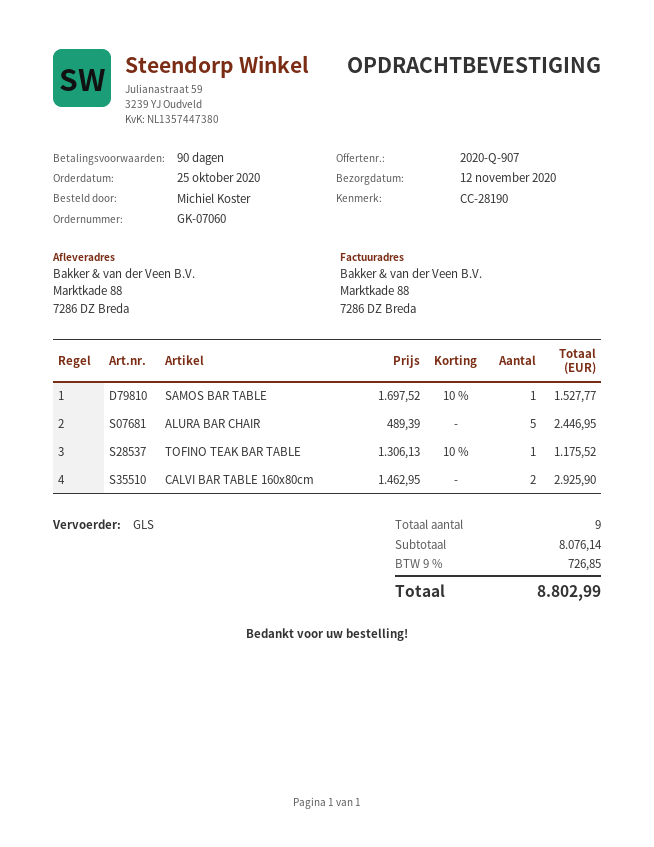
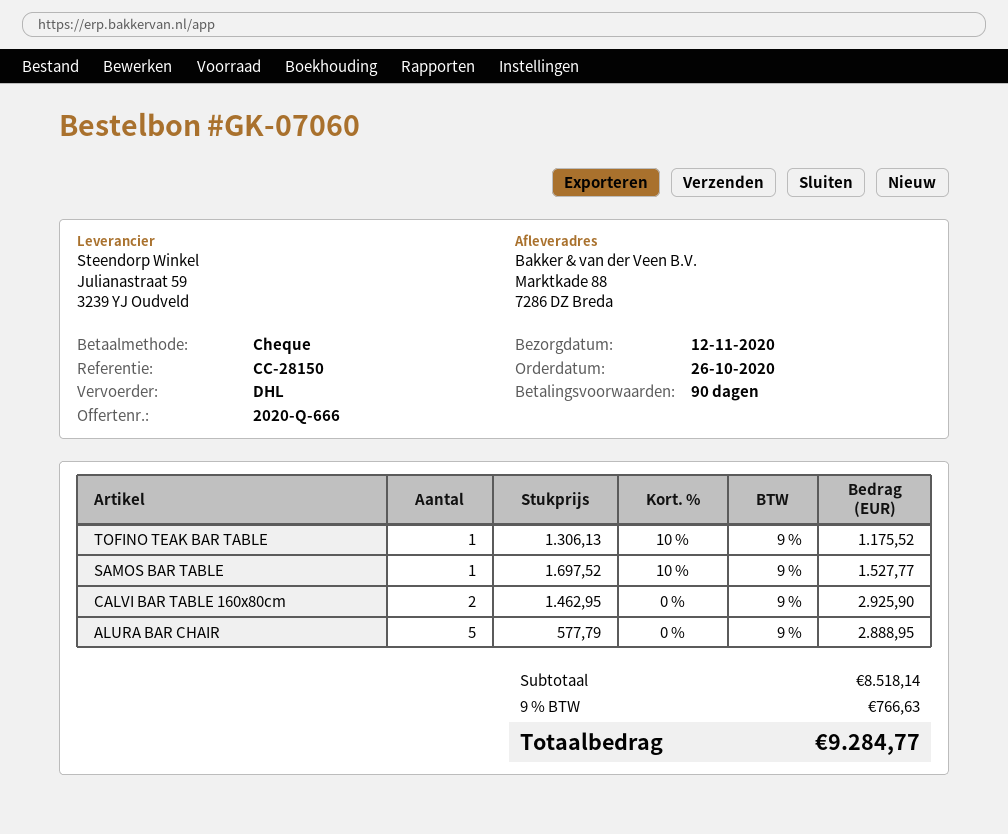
quote number: 2020-Q-907 -> 2020-Q-666
order date: 2020-10-25 -> 2020-10-26
reference: CC-28190 -> CC-28150
shipping method: GLS -> DHL
ALURA BAR CHAIR: 5 x 489.39 = 2446.95 -> 5 x 577.79 = 2888.95
subtotal: 8076.14 -> 8518.14
tax: 9% = 726.85 -> 9% = 766.63
total: 8802.99 -> 9284.77

